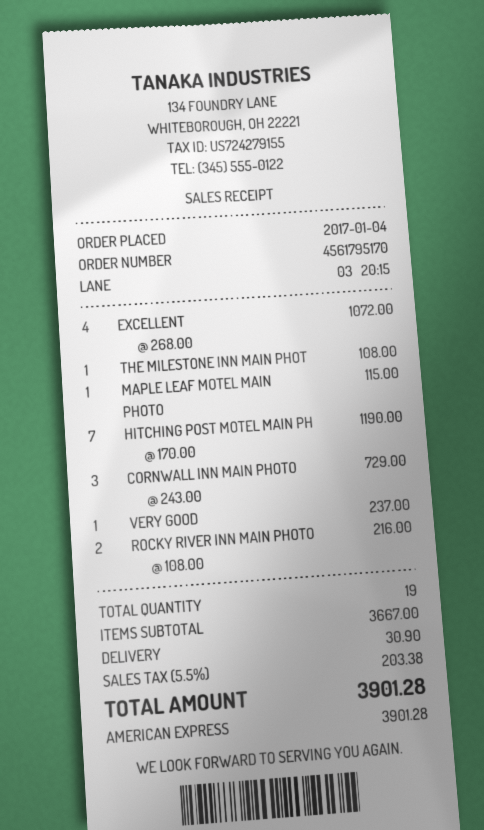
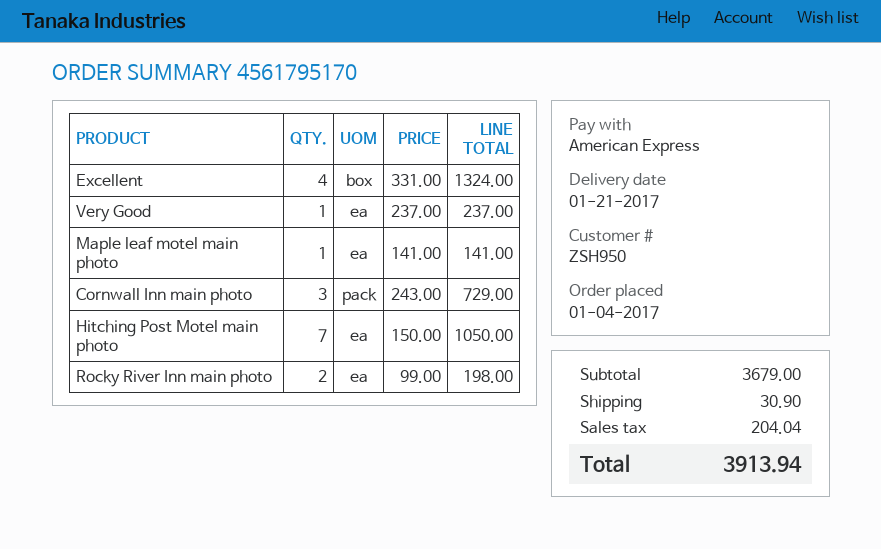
EXCELLENT: 4 x 268.00 = 1072.00 -> 4 x 331.00 = 1324.00
THE MILESTONE INN MAIN PHOT: 1 x 108.00 = 108.00 -> none
MAPLE LEAF MOTEL MAIN PHOTO: 1 x 115.00 = 115.00 -> 1 x 141.00 = 141.00
HITCHING POST MOTEL MAIN PH: 7 x 170.00 = 1190.00 -> 7 x 150.00 = 1050.00
ROCKY RIVER INN MAIN PHOTO: 2 x 108.00 = 216.00 -> 2 x 99.00 = 198.00
subtotal: 3667.00 -> 3679.00
tax: 203.38 -> 204.04
total: 3901.28 -> 3913.94

